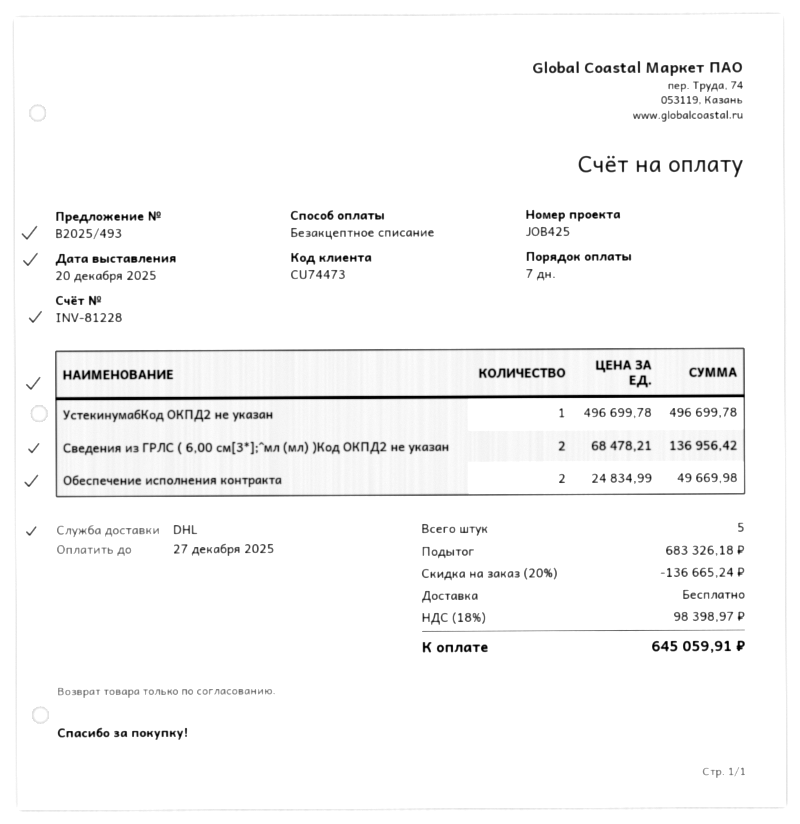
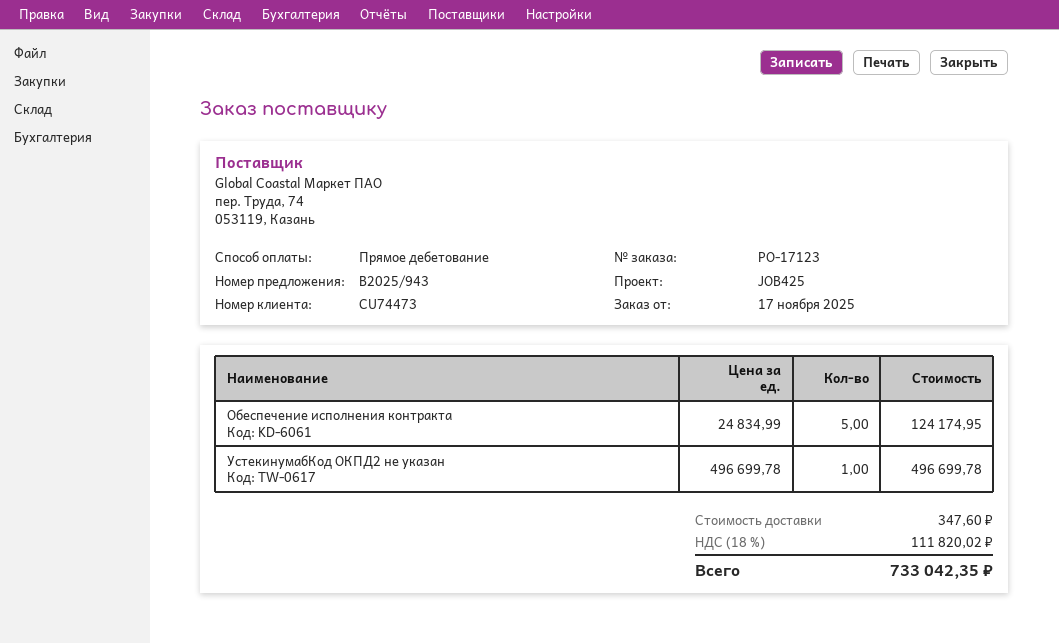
quote number: B2025/493 -> B2025/943
Сведения из ГРЛС ( 6,00 см[3*];^мл (мл) )Код ОКПД2 не указан: 2 x 68478.21 = 136956.42 -> none
Обеспечение исполнения контракта: 2 x 24834.99 = 49669.98 -> 5 x 24834.99 = 124174.95
discount: 20% = 136665.24 -> none
shipping: 0.00 -> 347.60
tax: 18% = 98398.97 -> 18% = 111820.02
total: 645059.91 -> 733042.35

